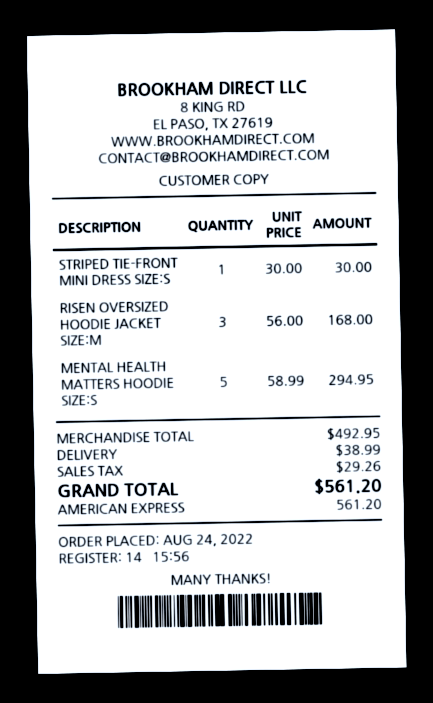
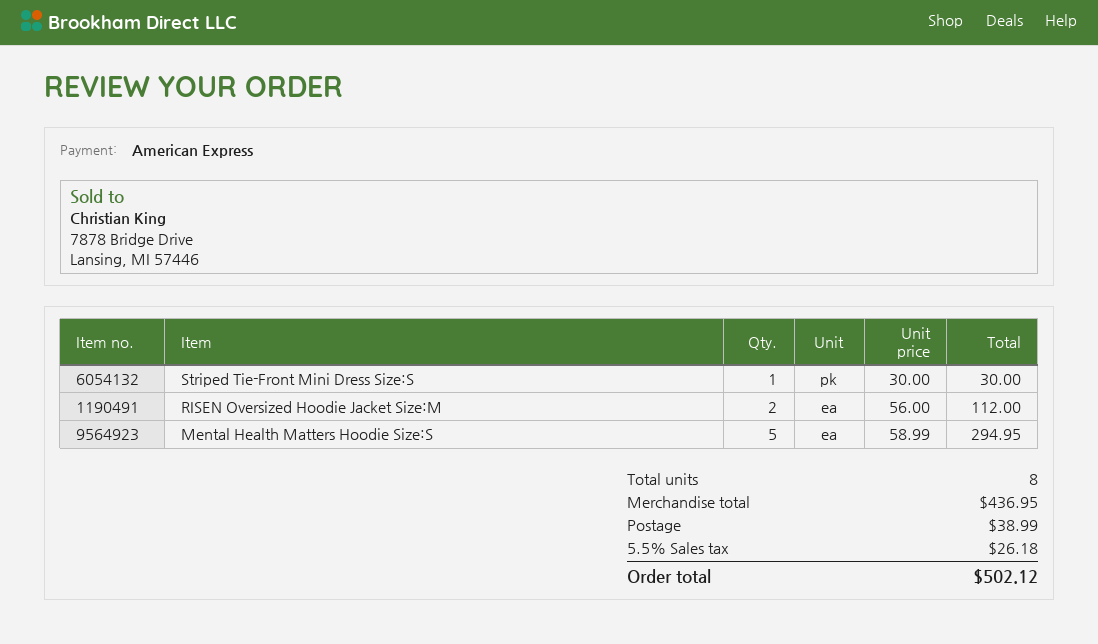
RISEN OVERSIZED HOODIE JACKET SIZE:M: 3 x 56.00 = 168.00 -> 2 x 56.00 = 112.00
subtotal: 492.95 -> 436.95
tax: 29.26 -> 26.18
total: 561.20 -> 502.12

